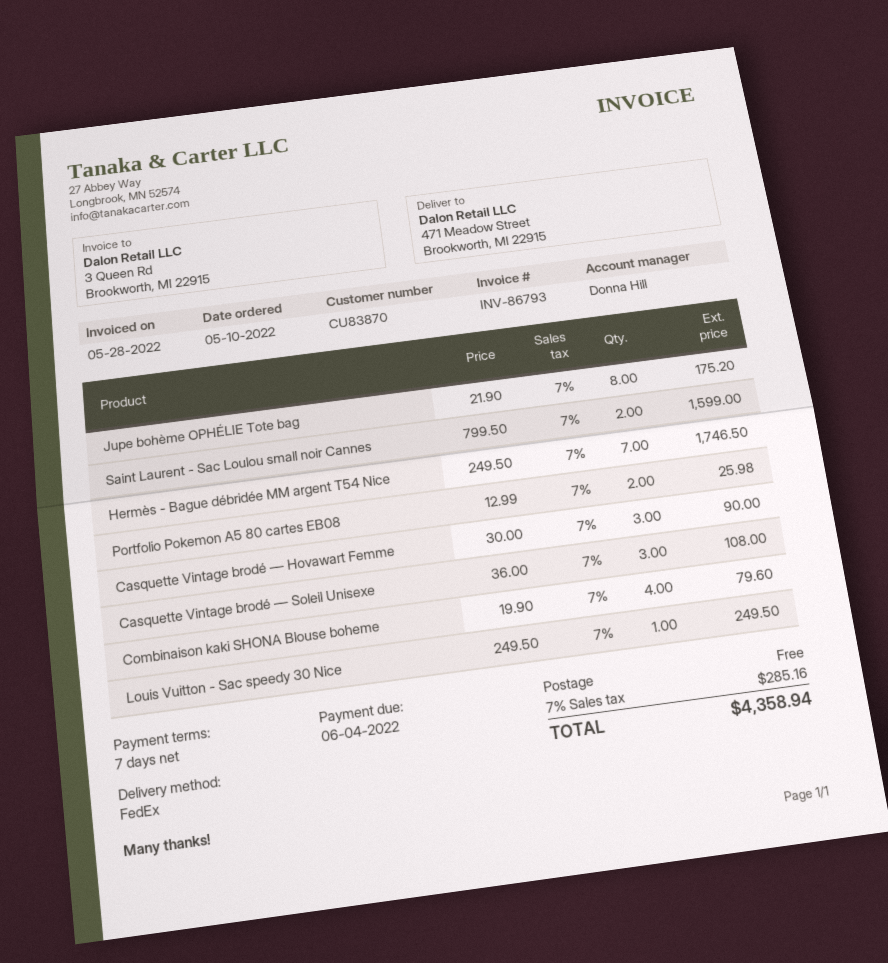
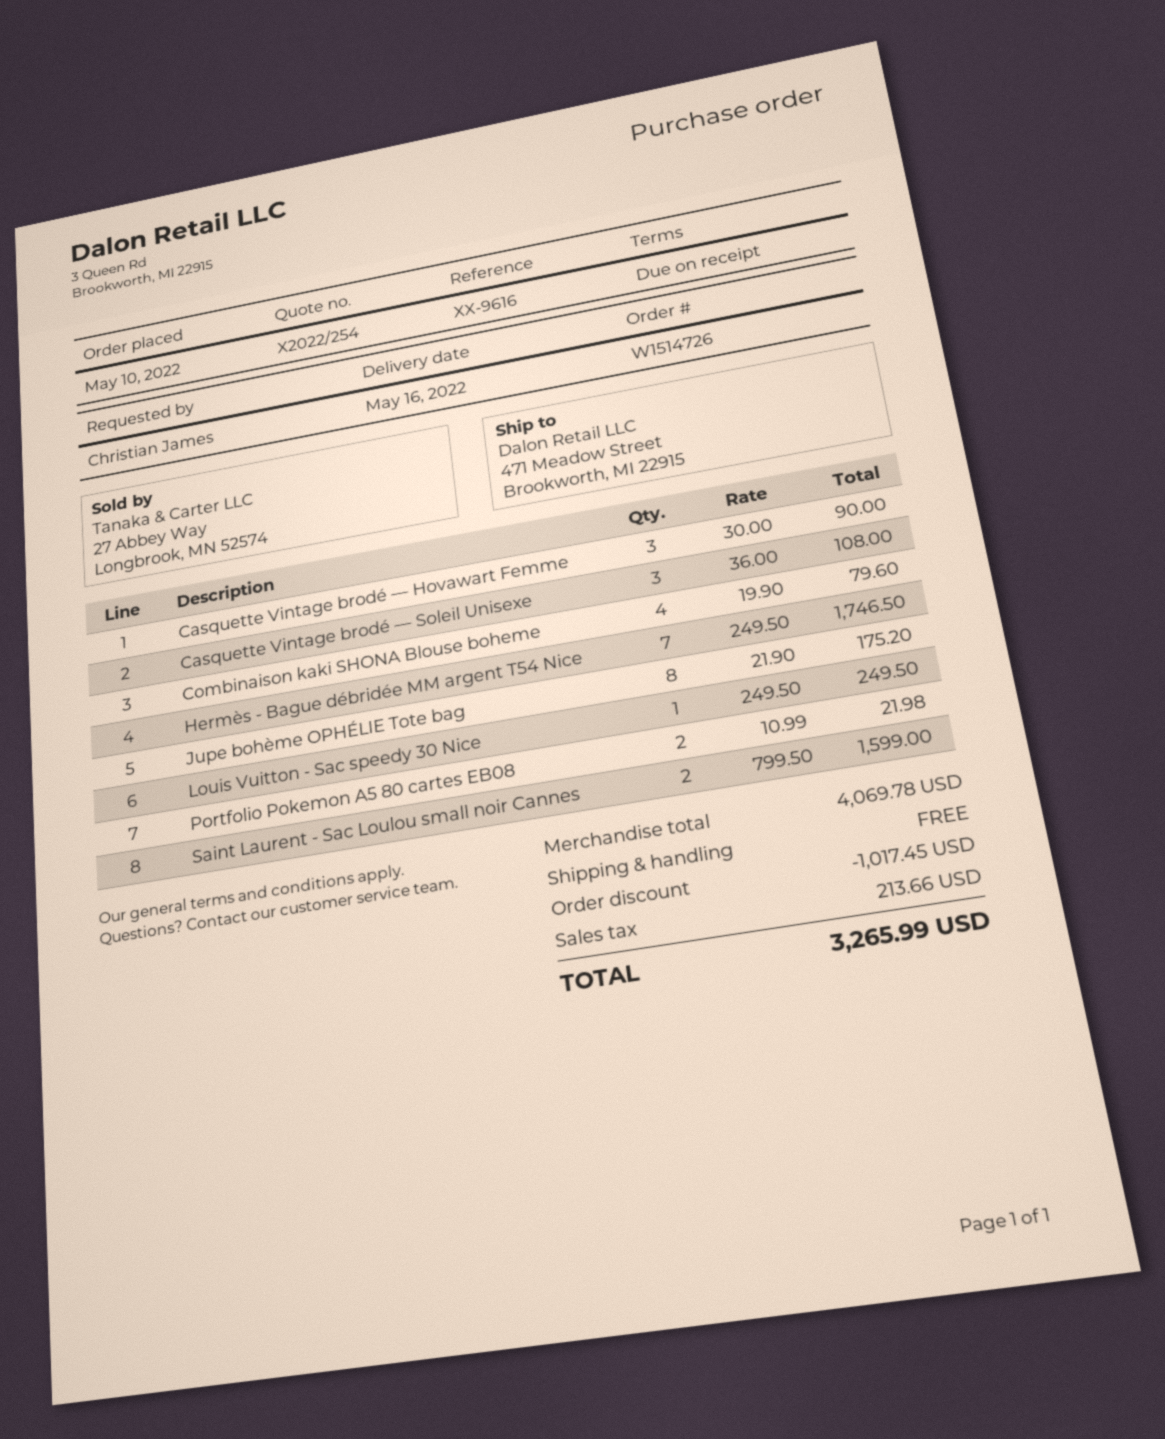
payment terms: 7 days -> on receipt
Portfolio Pokemon A5 80 cartes EB08: 2 x 12.99 = 25.98 -> 2 x 10.99 = 21.98
discount: none -> 1017.45
tax: 285.16 -> 213.66
total: 4358.94 -> 3265.99

